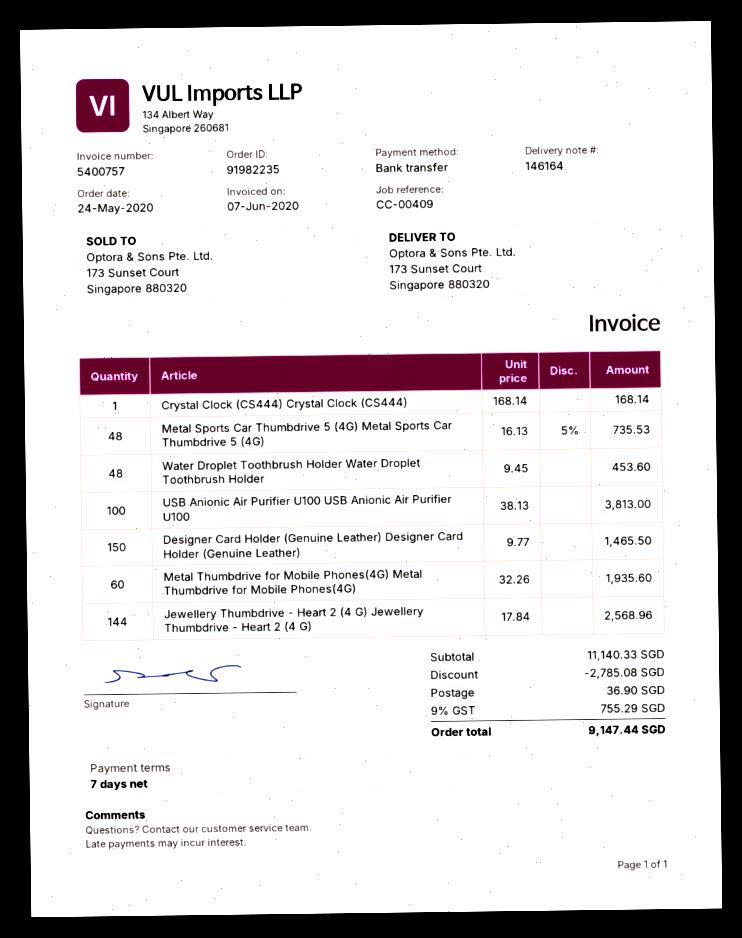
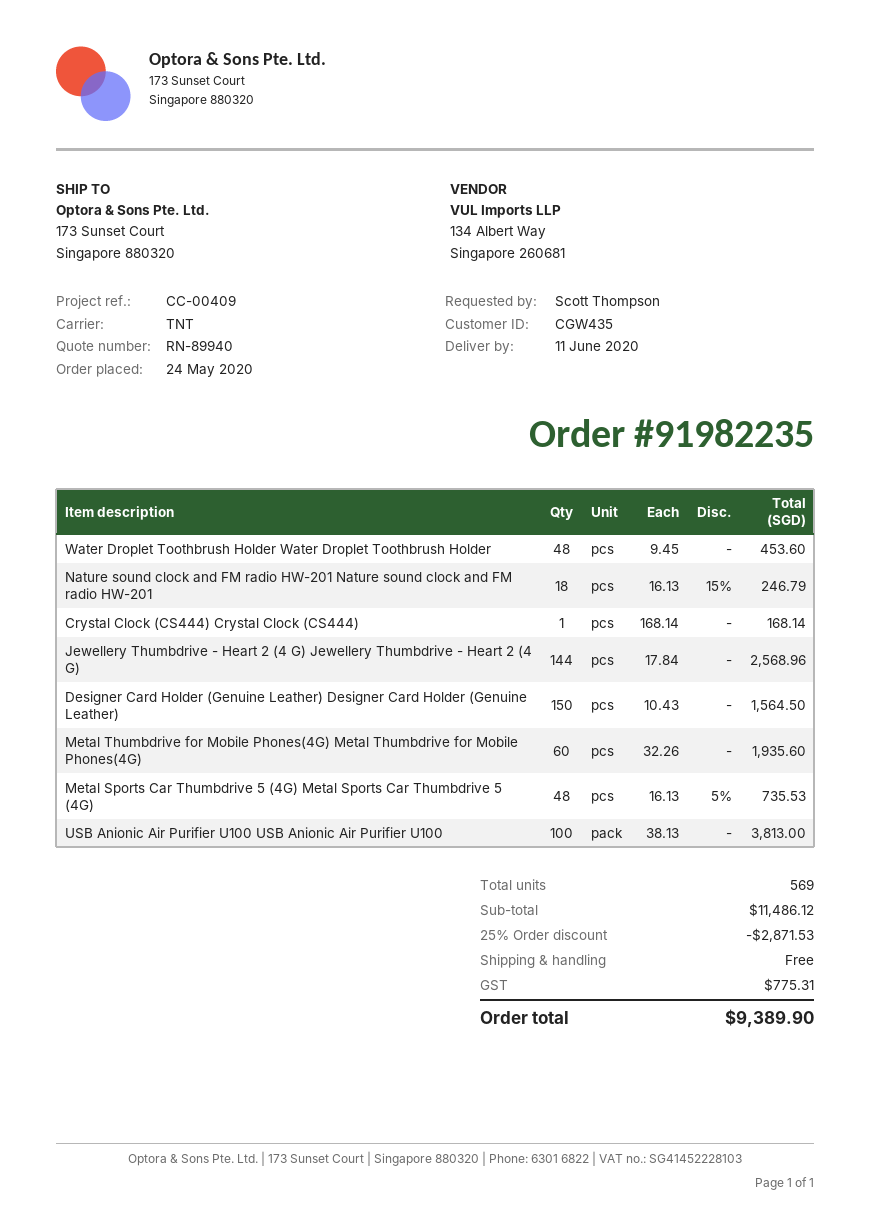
Designer Card Holder (Genuine Leather) Designer Card Holder (Genuine Leather): 150 x 9.77 = 1465.50 -> 150 x 10.43 = 1564.50
Nature sound clock and FM radio HW-201 Nature sound clock and FM radio HW-201: none -> 18 x 16.13 - 15% = 246.79
subtotal: 11140.33 -> 11486.12
discount: 2785.08 -> 2871.53
shipping: 36.90 -> 0.00
tax: 755.29 -> 775.31
total: 9147.44 -> 9389.90

